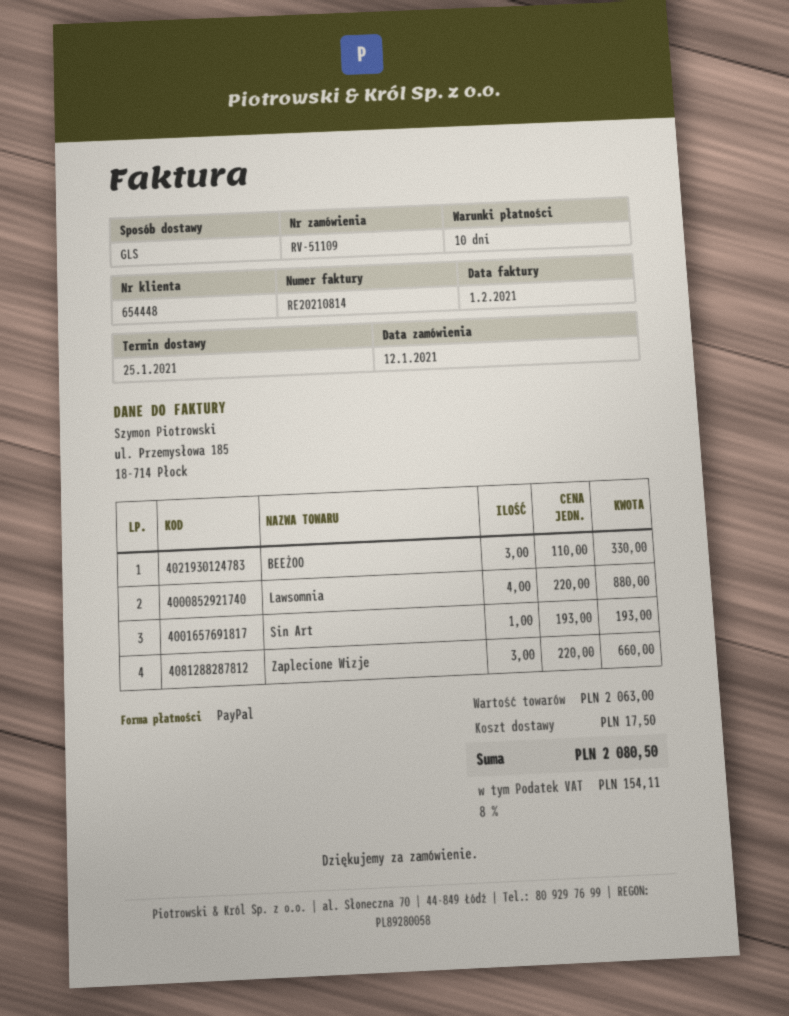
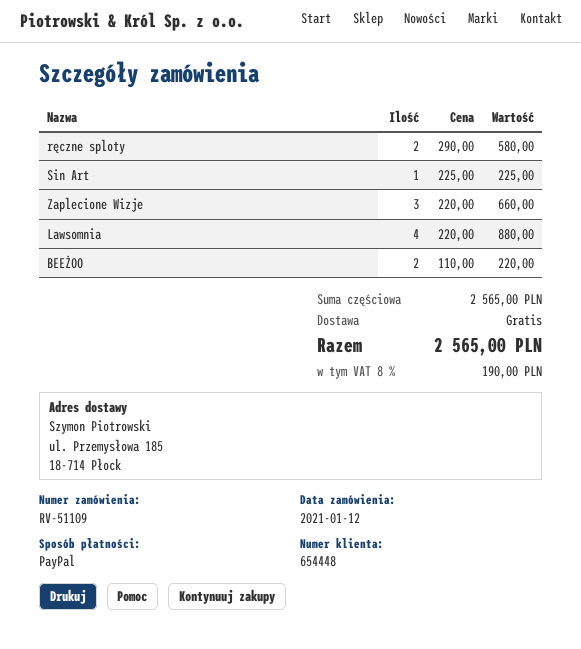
BEEŻOO: 3 x 110.00 = 330.00 -> 2 x 110.00 = 220.00
Sin Art: 1 x 193.00 = 193.00 -> 1 x 225.00 = 225.00
ręczne sploty: none -> 2 x 290.00 = 580.00
subtotal: 2063.00 -> 2565.00
shipping: 17.50 -> 0.00
tax: 8% = 154.11 -> 8% = 190.00
total: 2080.50 -> 2565.00

